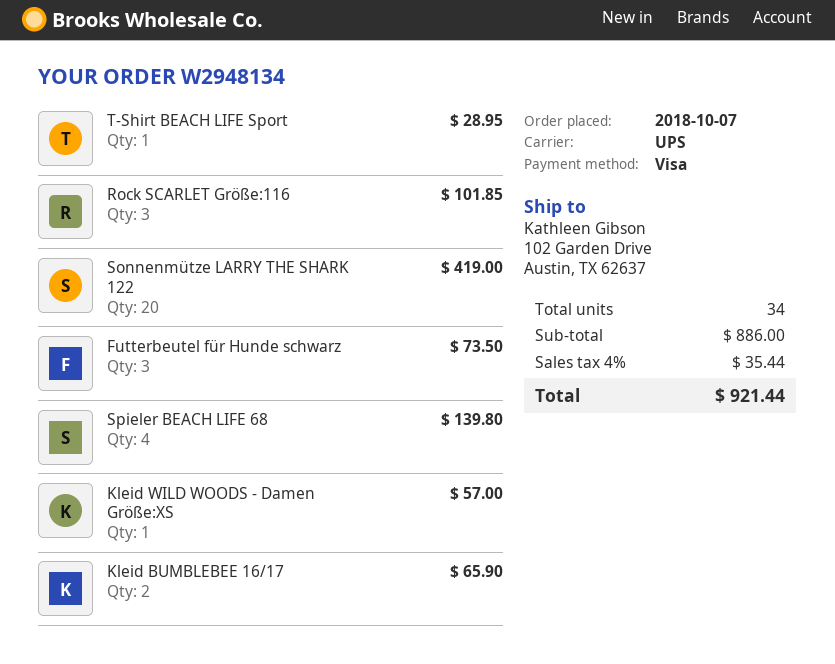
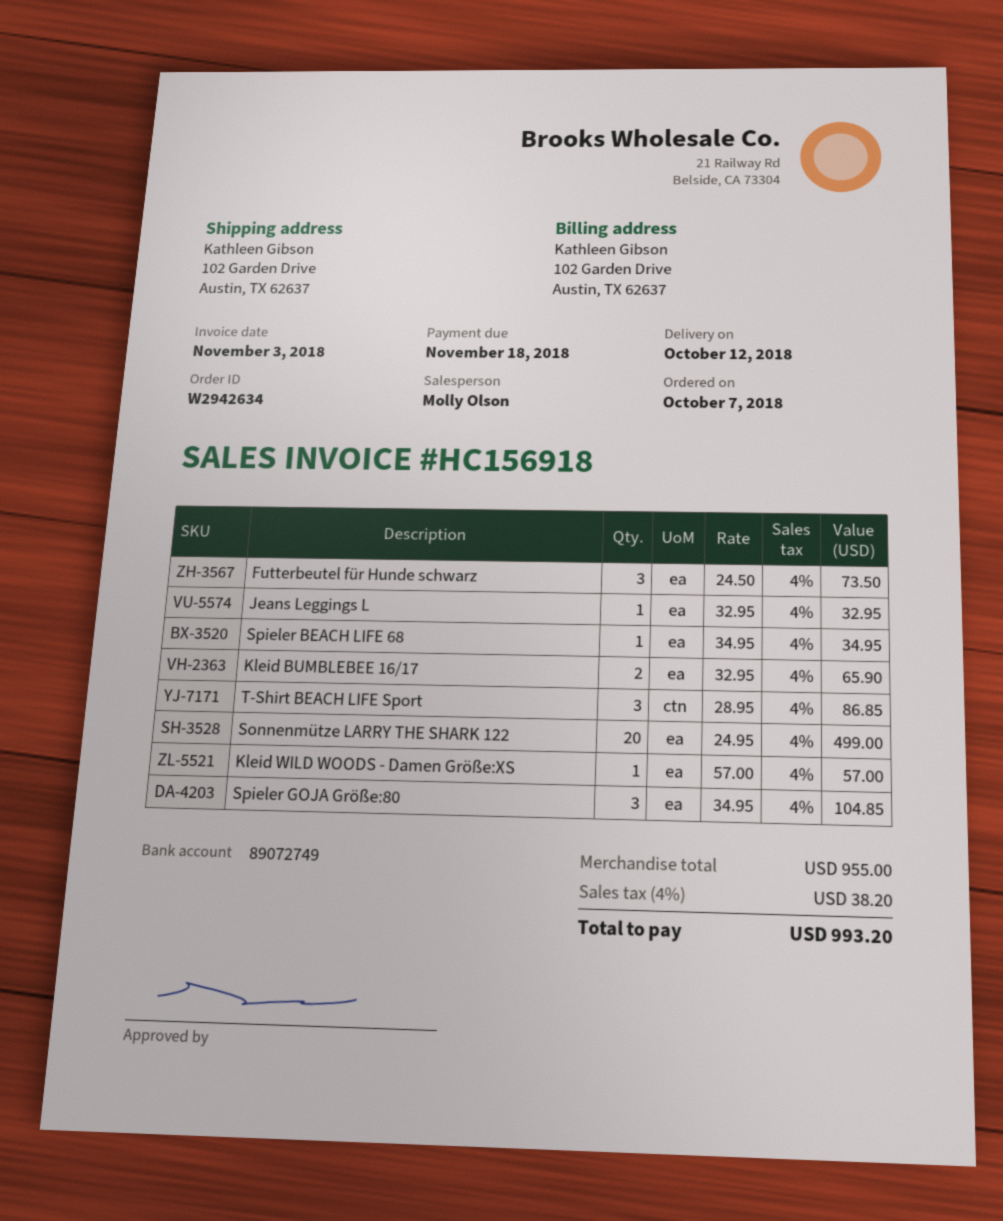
order number: W2948134 -> W2942634
T-Shirt BEACH LIFE Sport: 1 for 28.95 -> 3 for 86.85
Rock SCARLET Größe:116: 3 for 101.85 -> none
Sonnenmütze LARRY THE SHARK 122: 20 for 419.00 -> 20 for 499.00
Spieler BEACH LIFE 68: 4 for 139.80 -> 1 for 34.95
Jeans Leggings L: none -> 1 for 32.95
Spieler GOJA Größe:80: none -> 3 for 104.85
subtotal: 886.00 -> 955.00
tax: 4% = 35.44 -> 4% = 38.20
total: 921.44 -> 993.20

